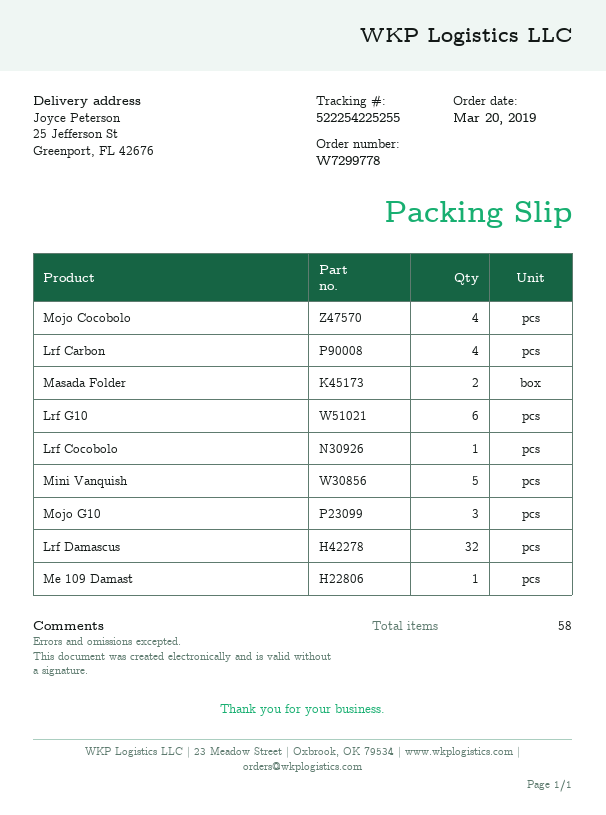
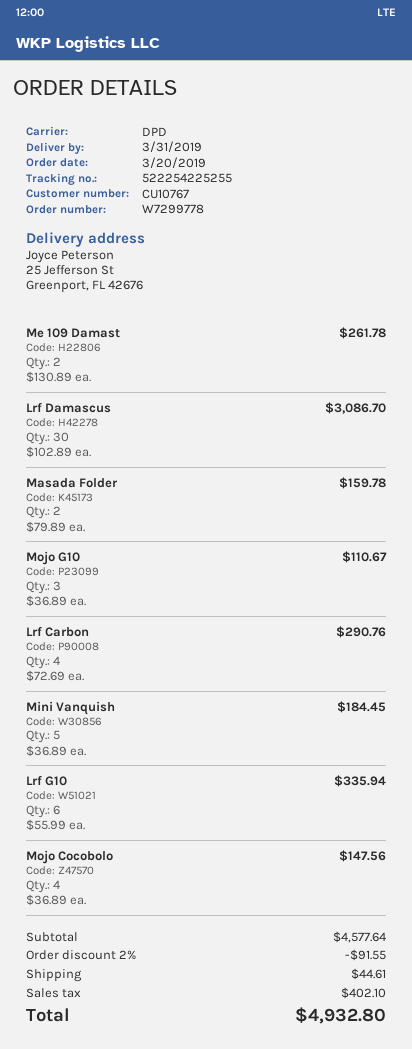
Lrf Cocobolo: 1 -> none
Lrf Damascus: 32 -> 30
Me 109 Damast: 1 -> 2

